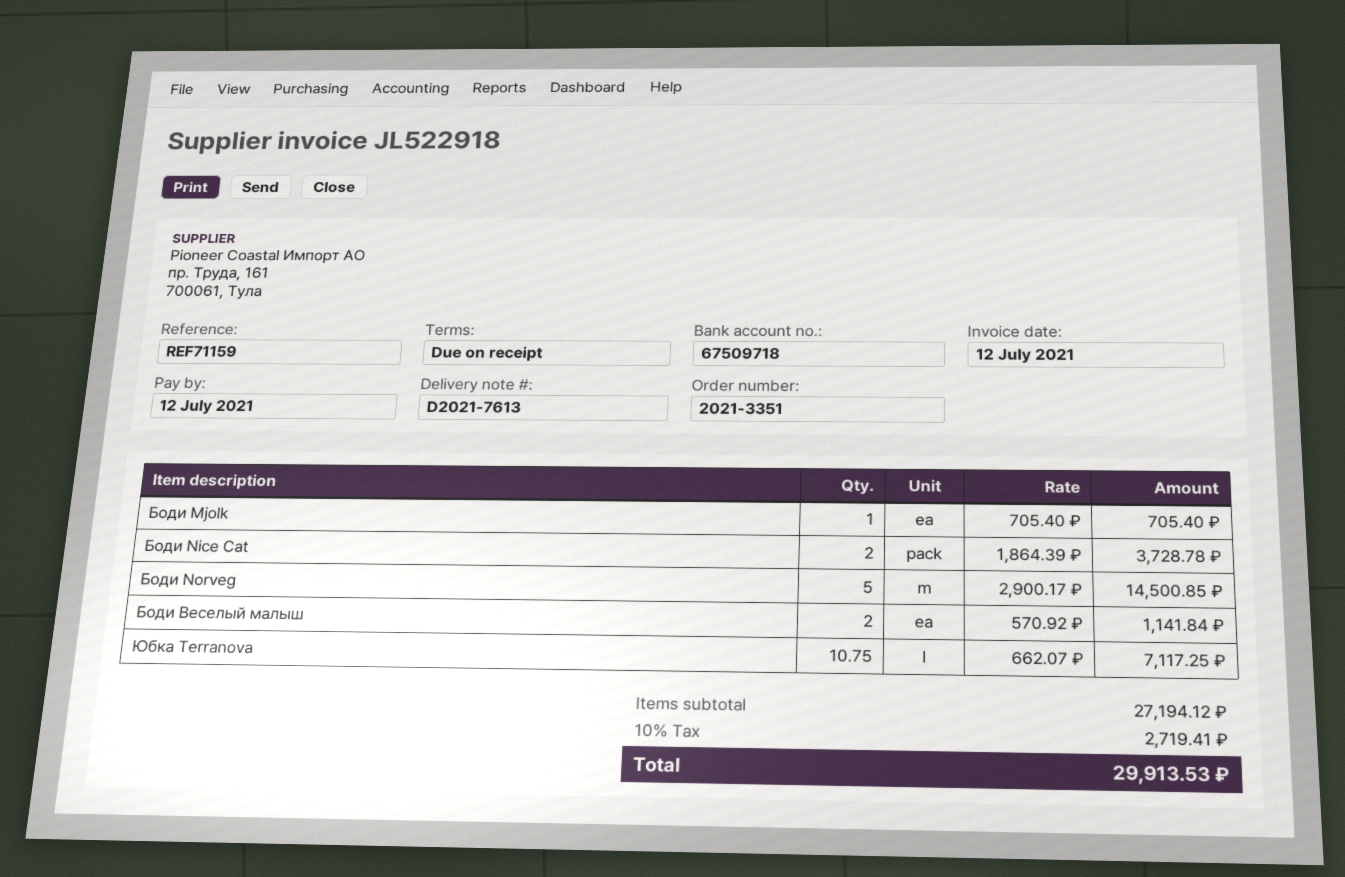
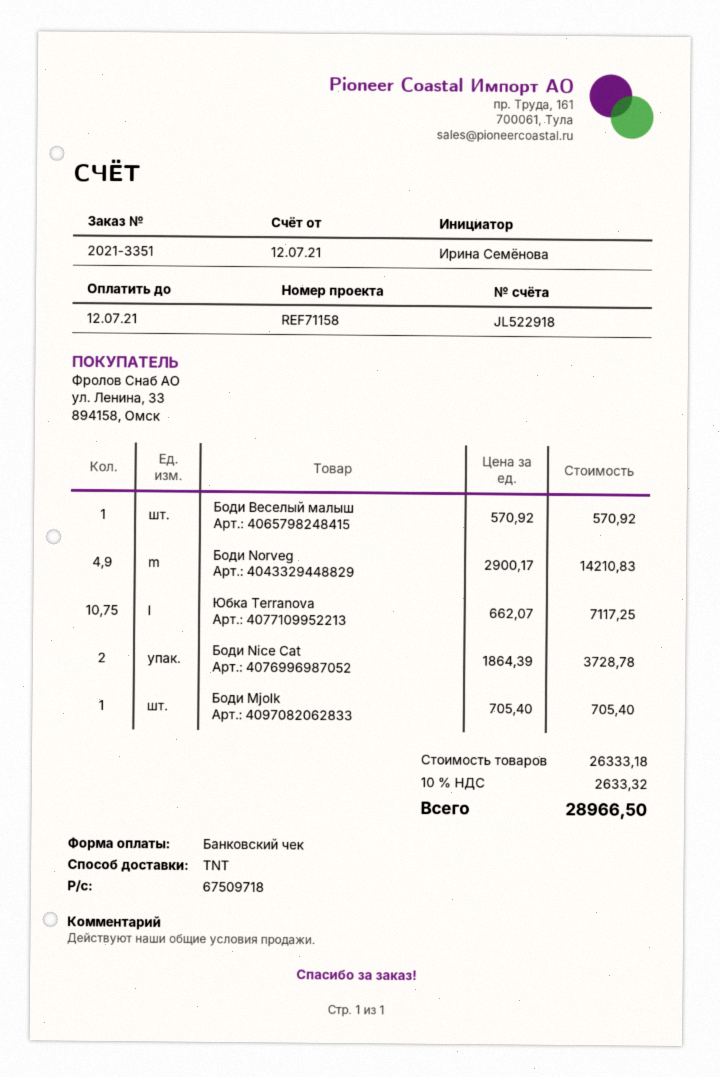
reference: REF71159 -> REF71158
Боди Norveg: 5 x 2900.17 = 14500.85 -> 4.9 x 2900.17 = 14210.83
Боди Веселый малыш: 2 x 570.92 = 1141.84 -> 1 x 570.92 = 570.92
subtotal: 27194.12 -> 26333.18
tax: 10% = 2719.41 -> 10% = 2633.32
total: 29913.53 -> 28966.50

